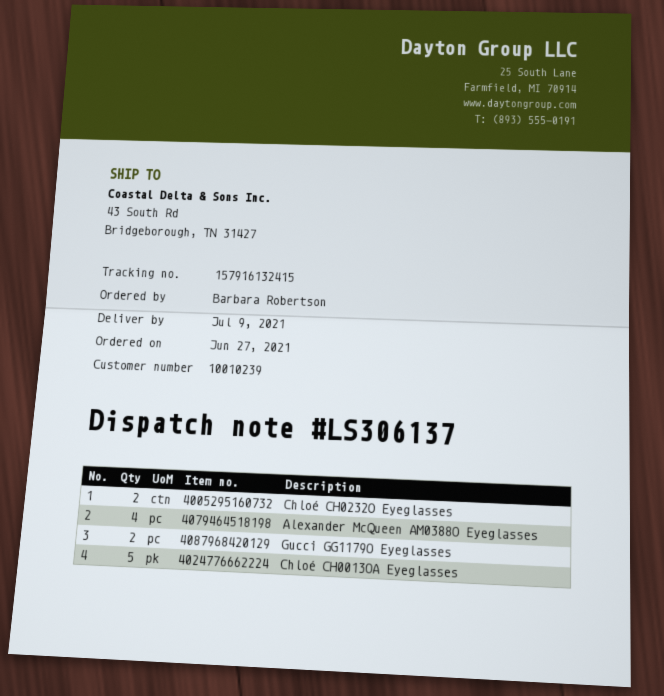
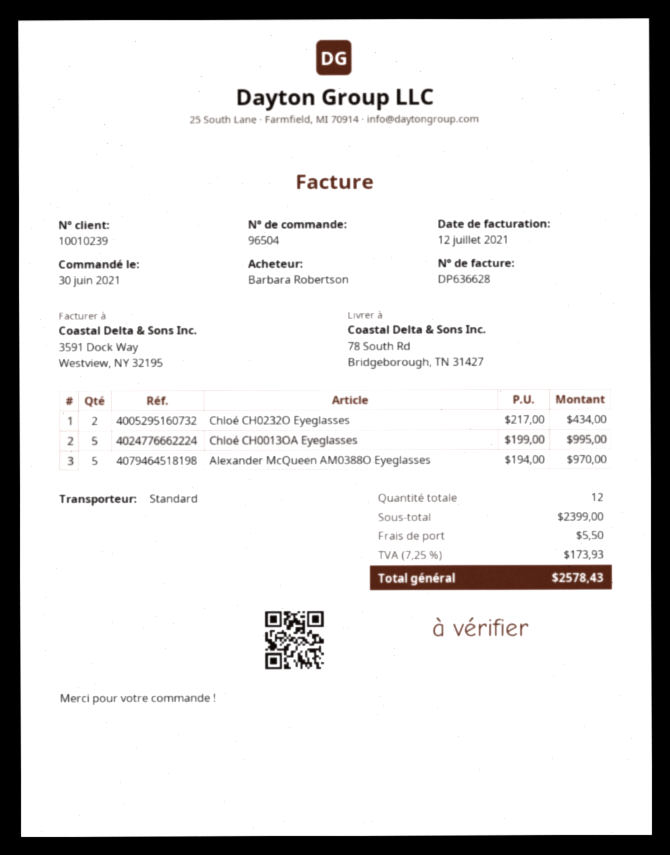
order date: 2021-06-27 -> 2021-06-30
ship to: 43 South Rd, Bridgeborough, TN 31427 -> 78 South Rd, Bridgeborough, TN 31427
Alexander McQueen AM0388O Eyeglasses: 4 -> 5
Gucci GG1179O Eyeglasses: 2 -> none

